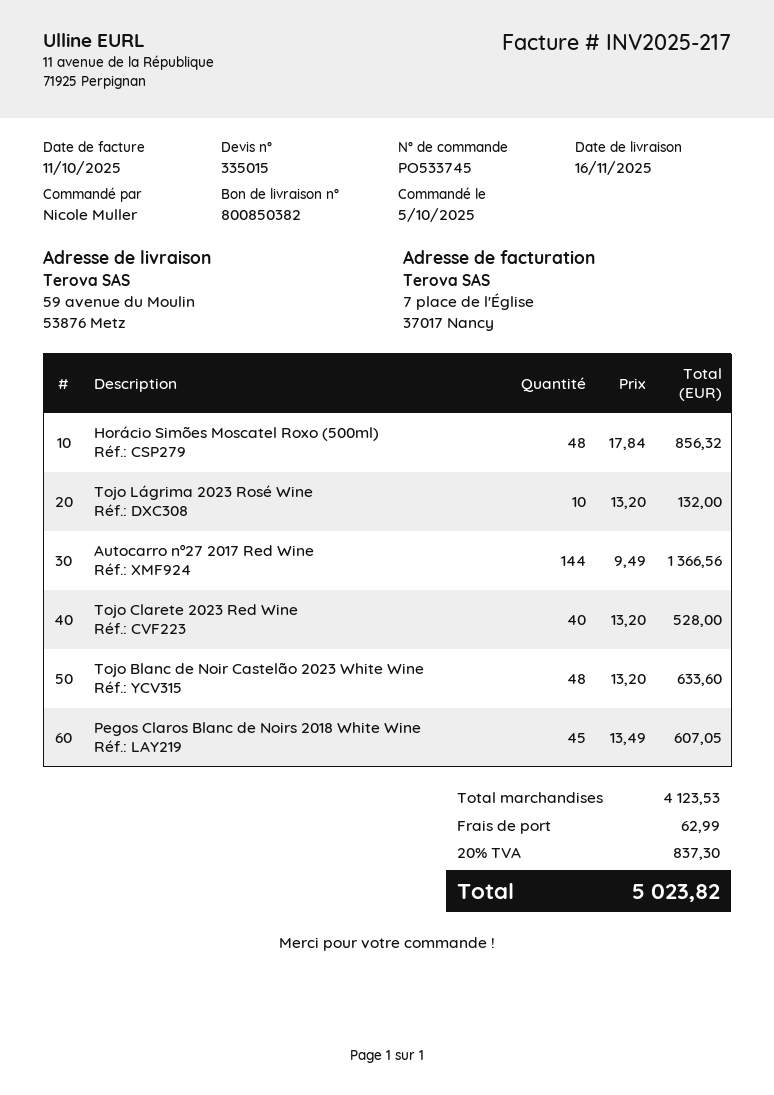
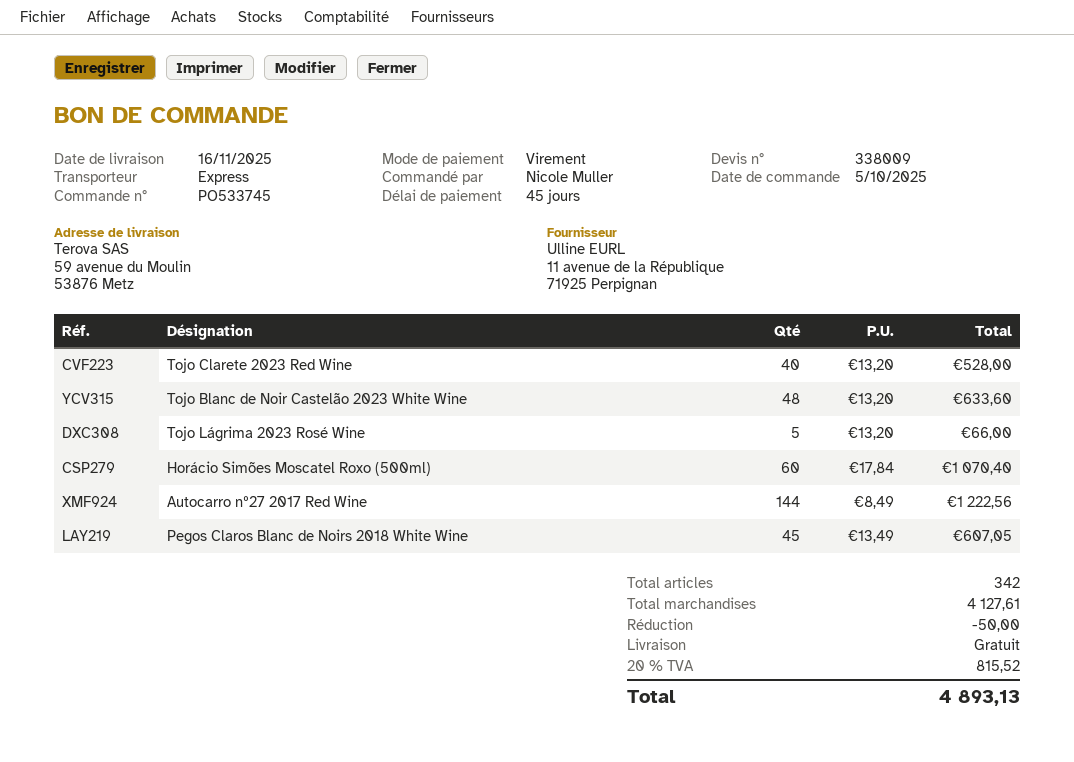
quote number: 335015 -> 338009
Horácio Simões Moscatel Roxo (500ml): 48 x 17.84 = 856.32 -> 60 x 17.84 = 1070.40
Tojo Lágrima 2023 Rosé Wine: 10 x 13.20 = 132.00 -> 5 x 13.20 = 66.00
Autocarro nº27 2017 Red Wine: 144 x 9.49 = 1366.56 -> 144 x 8.49 = 1222.56
subtotal: 4123.53 -> 4127.61
discount: none -> 50.00
shipping: 62.99 -> 0.00
tax: 20% = 837.30 -> 20% = 815.52
total: 5023.82 -> 4893.13

